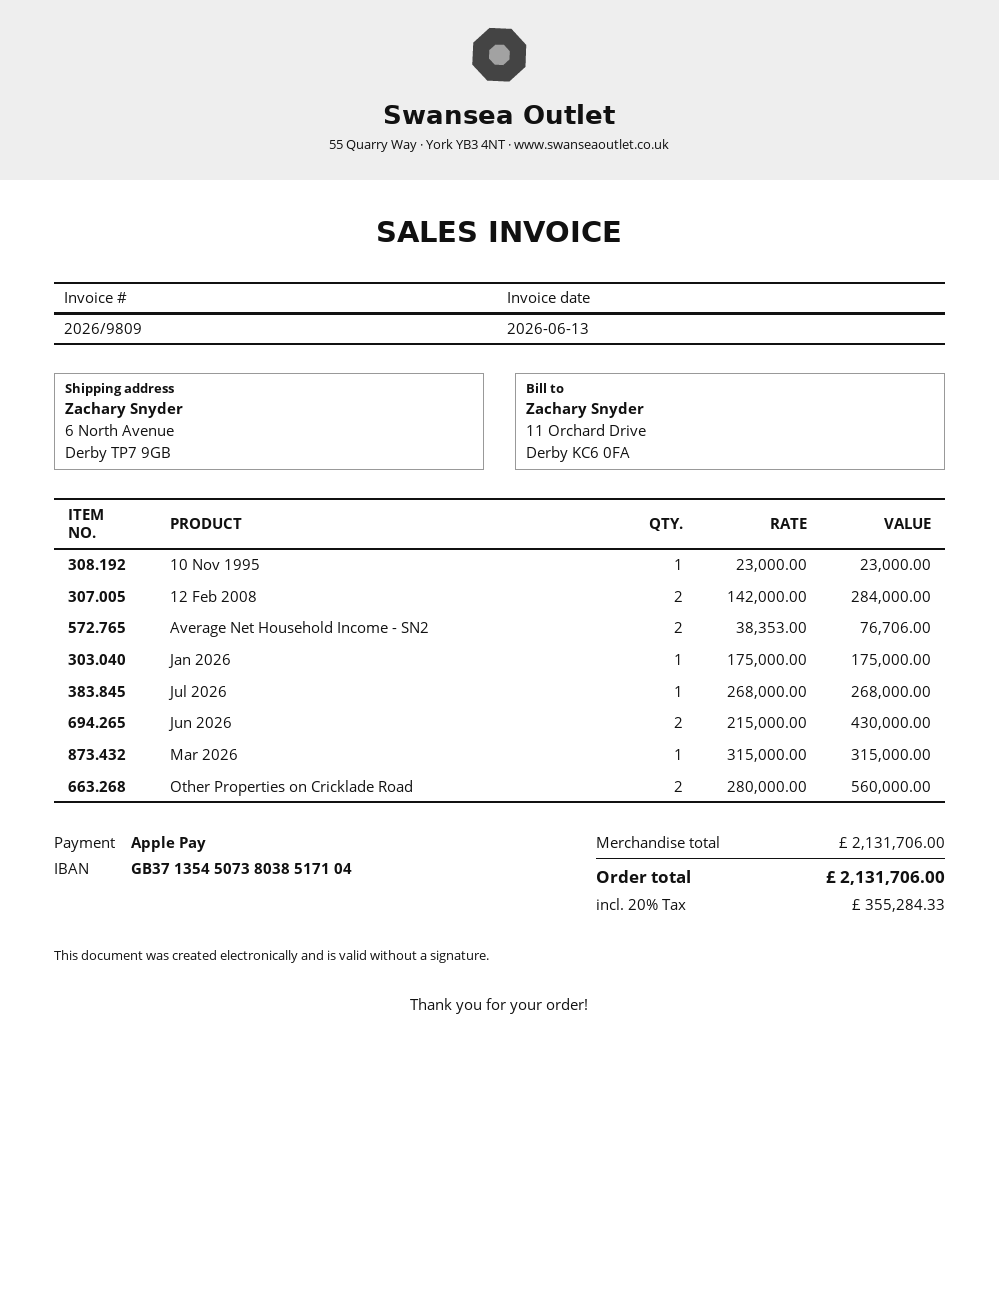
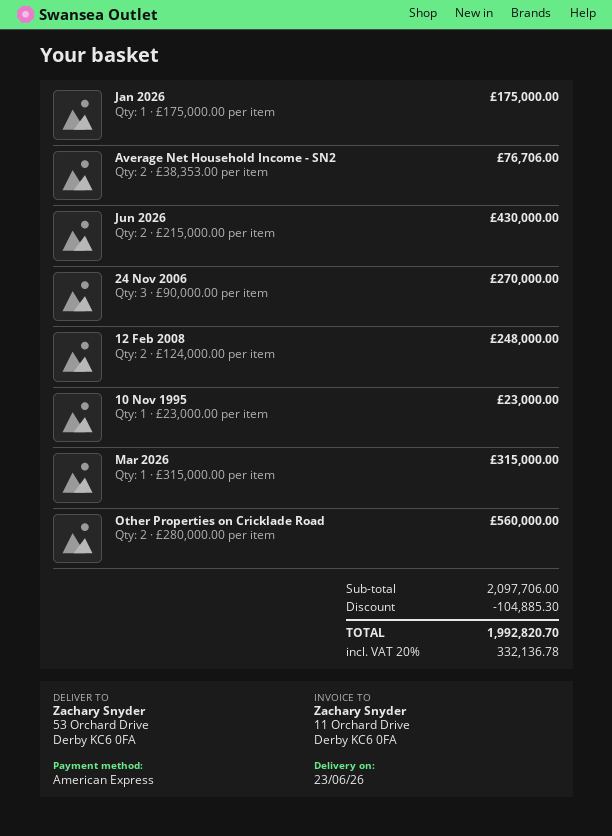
payment method: Apple Pay -> American Express
ship to: 6 North Avenue, Derby TP7 9GB -> 53 Orchard Drive, Derby KC6 0FA
12 Feb 2008: 2 x 142000.00 = 284000.00 -> 2 x 124000.00 = 248000.00
Jul 2026: 1 x 268000.00 = 268000.00 -> none
24 Nov 2006: none -> 3 x 90000.00 = 270000.00
subtotal: 2131706.00 -> 2097706.00
discount: none -> 104885.30
tax: 20% = 355284.33 -> 20% = 332136.78
total: 2131706.00 -> 1992820.70

